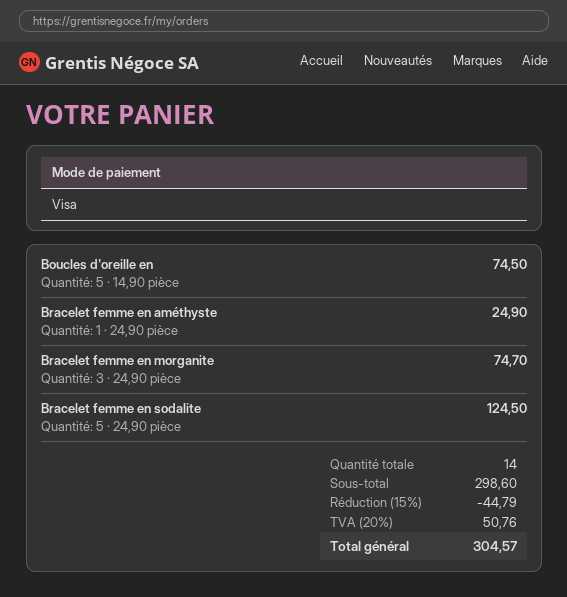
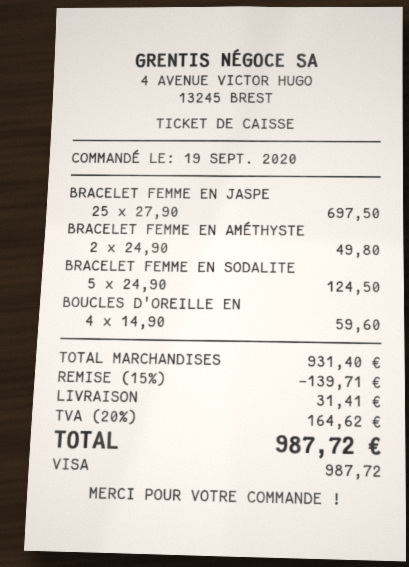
Boucles d'oreille en: 5 x 14.90 = 74.50 -> 4 x 14.90 = 59.60
Bracelet femme en améthyste: 1 x 24.90 = 24.90 -> 2 x 24.90 = 49.80
Bracelet femme en morganite: 3 x 24.90 = 74.70 -> none
BRACELET FEMME EN JASPE: none -> 25 x 27.90 = 697.50
subtotal: 298.60 -> 931.40
discount: 15% = 44.79 -> 15% = 139.71
shipping: none -> 31.41
tax: 20% = 50.76 -> 20% = 164.62
total: 304.57 -> 987.72

